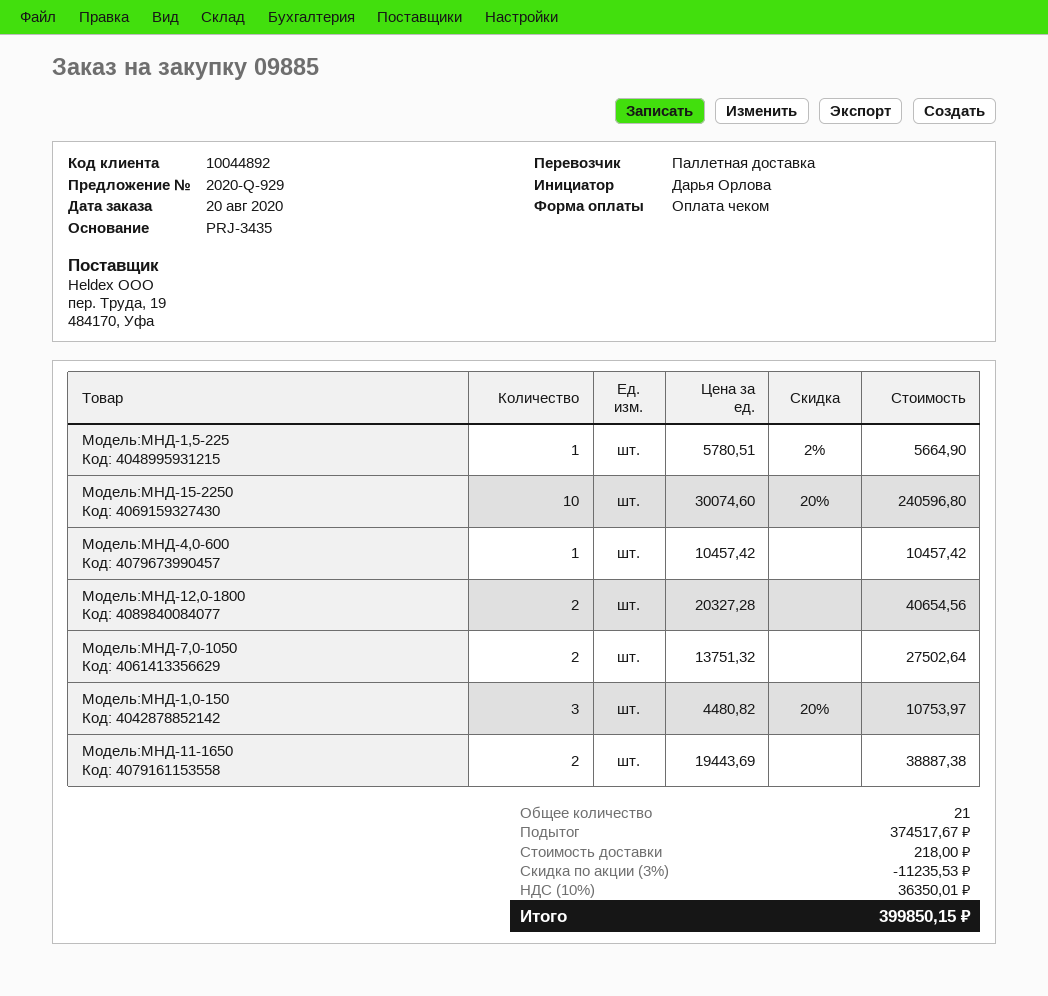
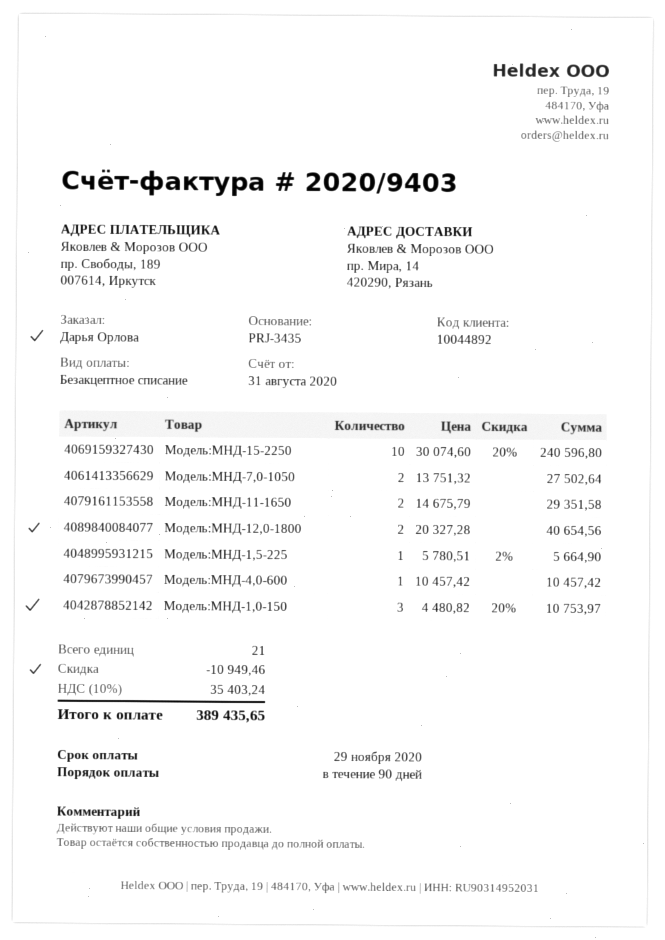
payment method: cheque -> direct debit
Модель:МНД-11-1650: 2 x 19443.69 = 38887.38 -> 2 x 14675.79 = 29351.58
discount: 11235.53 -> 10949.46
shipping: 218.00 -> none
tax: 10% = 36350.01 -> 10% = 35403.24
total: 399850.15 -> 389435.65

